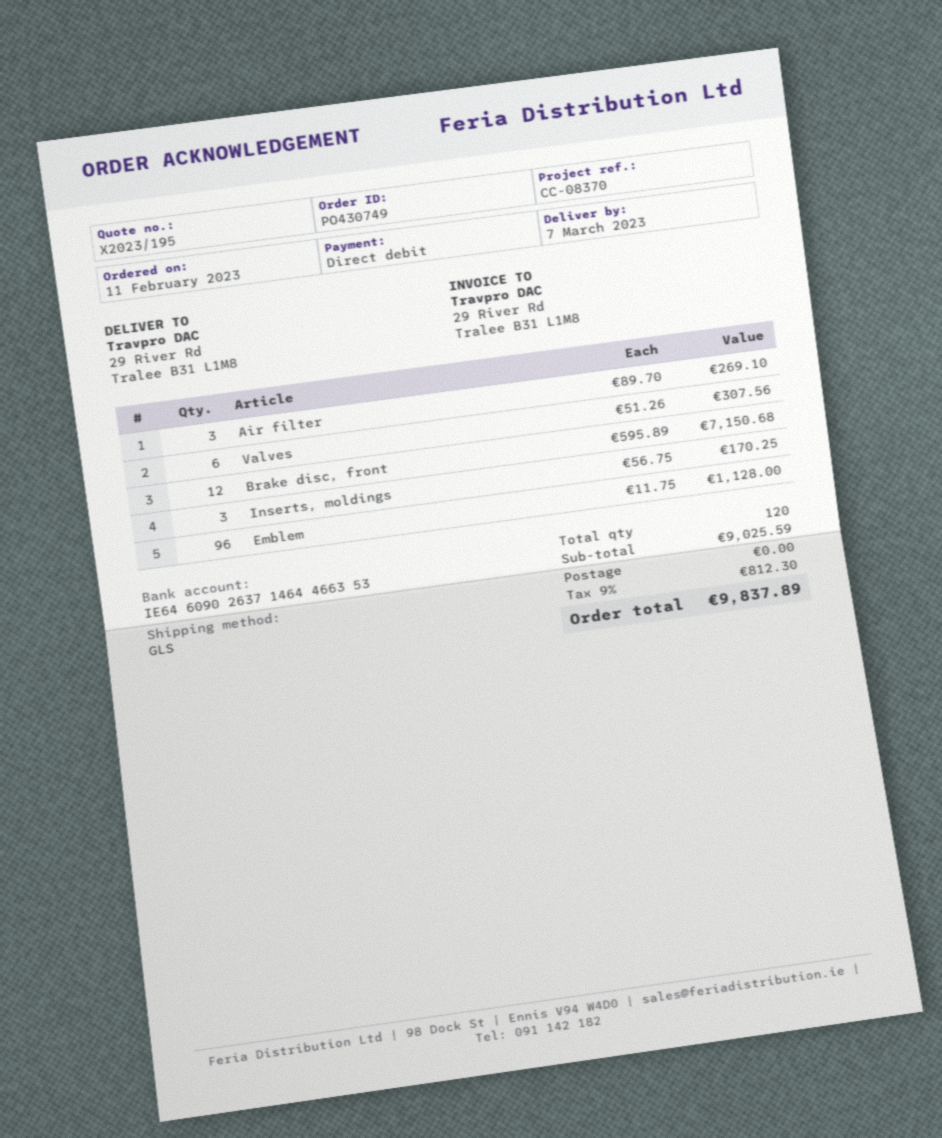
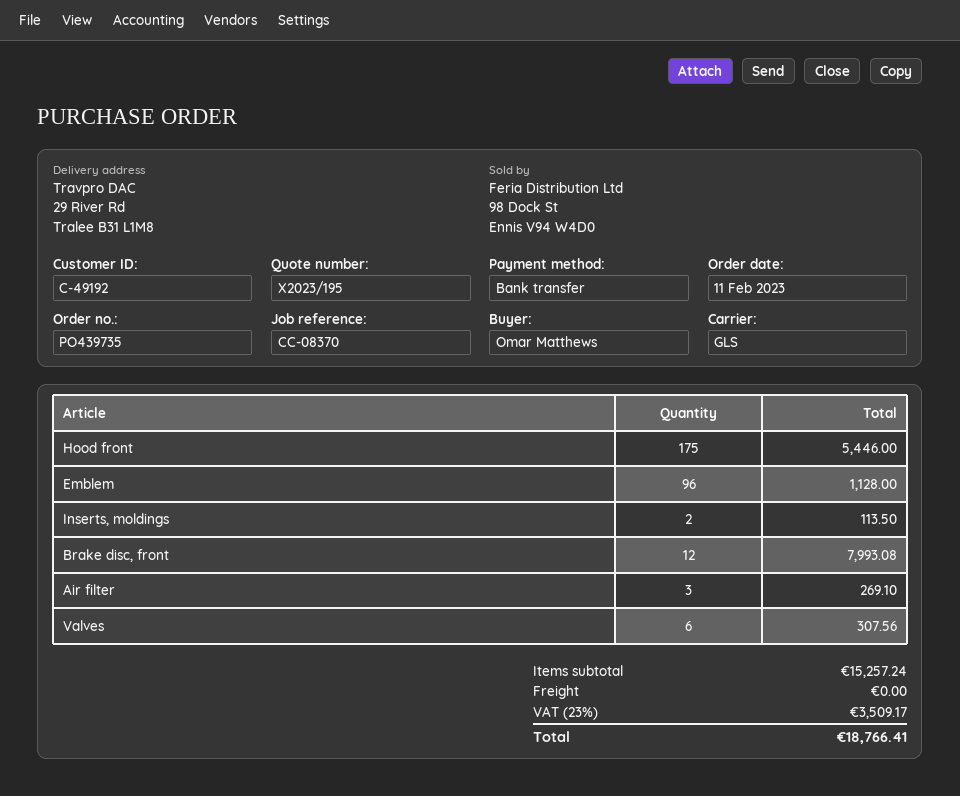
order number: PO430749 -> PO439735
payment method: direct debit -> bank transfer
Brake disc, front: 12 for 7150.68 -> 12 for 7993.08
Inserts, moldings: 3 for 170.25 -> 2 for 113.50
Hood front: none -> 175 for 5446.00
subtotal: 9025.59 -> 15257.24
tax: 9% = 812.30 -> 23% = 3509.17
total: 9837.89 -> 18766.41

